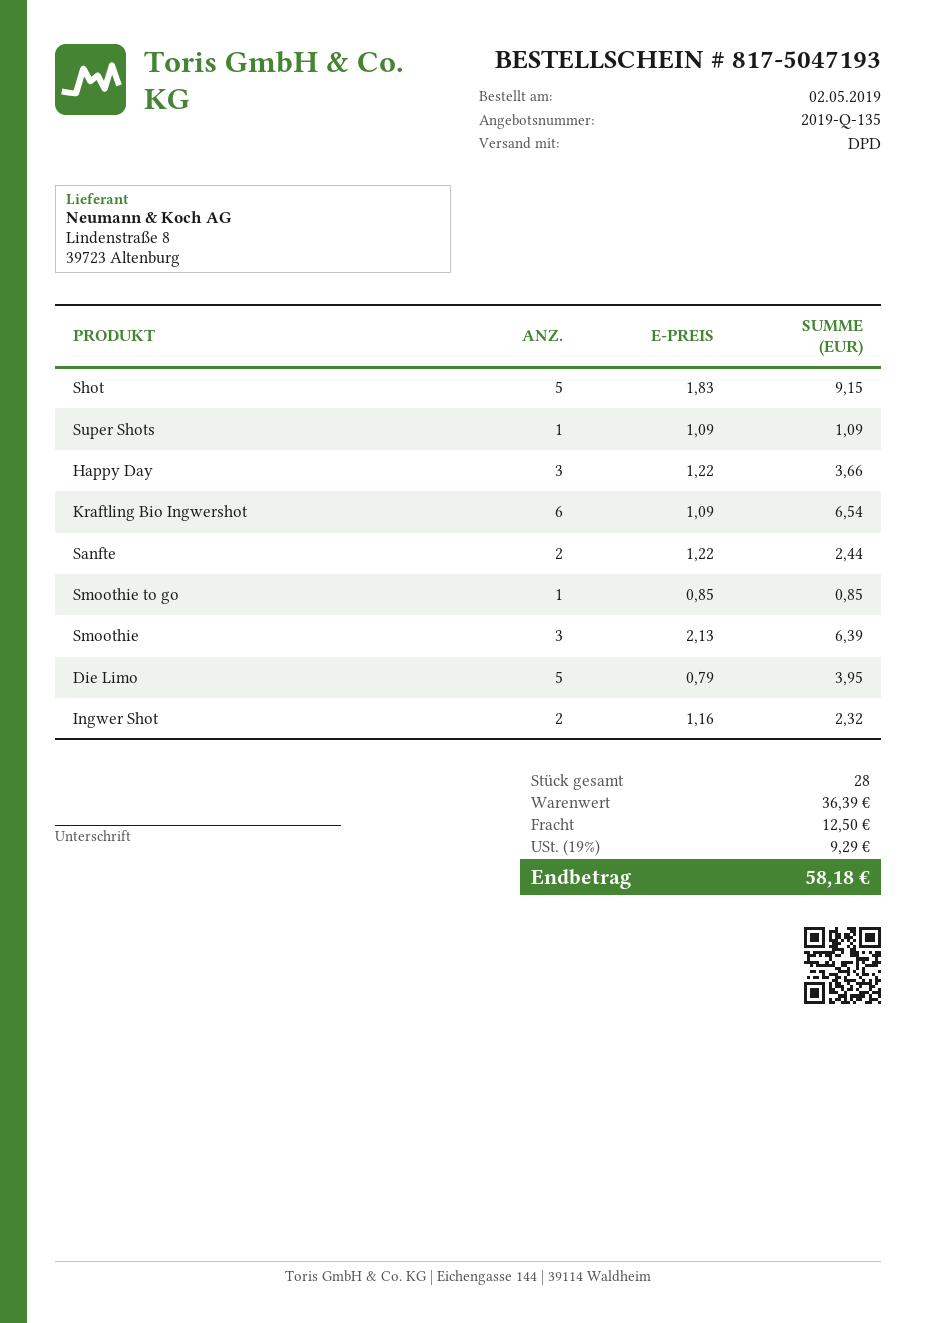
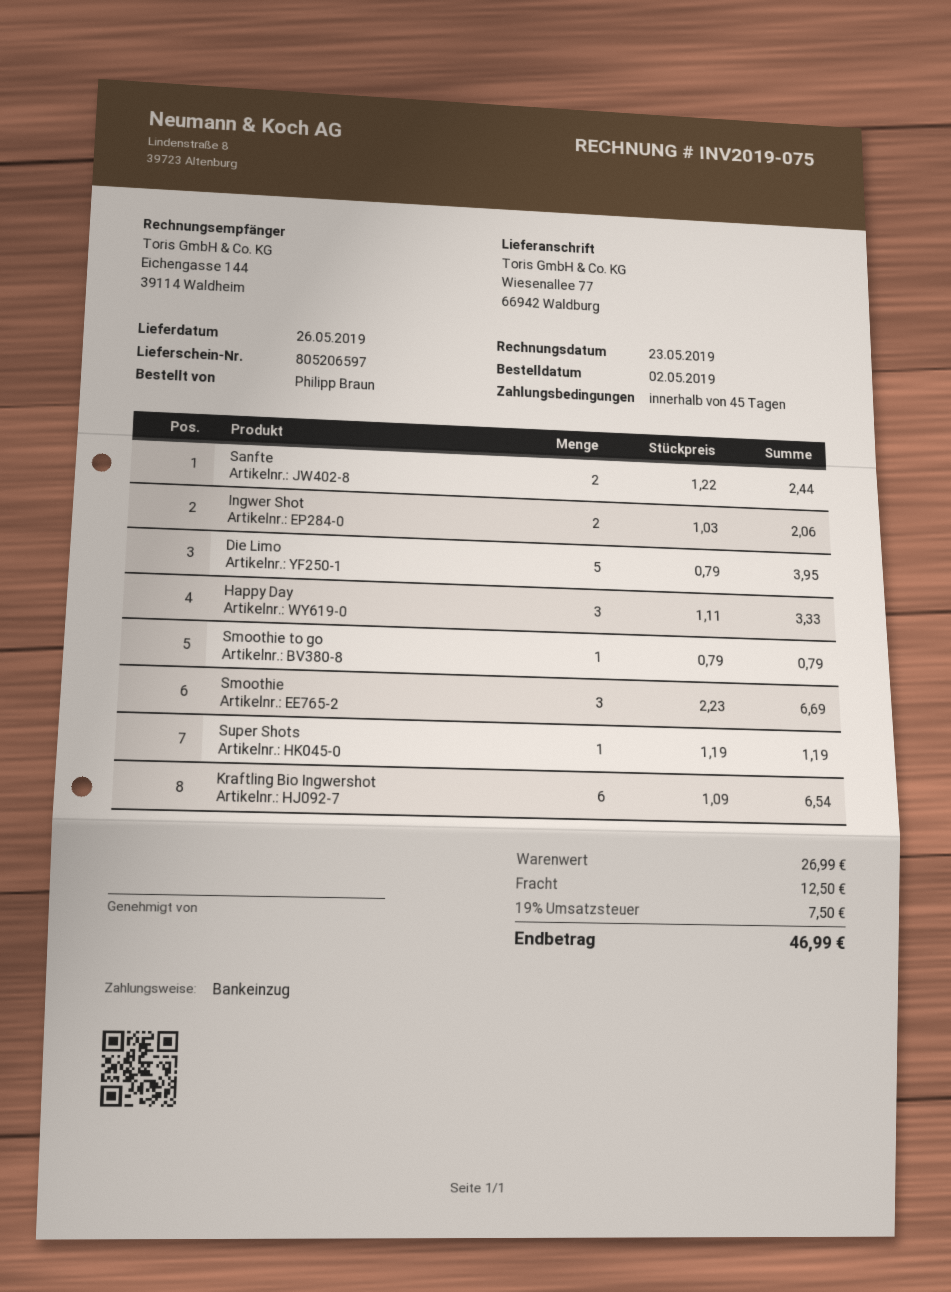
Shot: 5 x 1.83 = 9.15 -> none
Super Shots: 1 x 1.09 = 1.09 -> 1 x 1.19 = 1.19
Happy Day: 3 x 1.22 = 3.66 -> 3 x 1.11 = 3.33
Smoothie to go: 1 x 0.85 = 0.85 -> 1 x 0.79 = 0.79
Smoothie: 3 x 2.13 = 6.39 -> 3 x 2.23 = 6.69
Ingwer Shot: 2 x 1.16 = 2.32 -> 2 x 1.03 = 2.06
subtotal: 36.39 -> 26.99
tax: 19% = 9.29 -> 19% = 7.50
total: 58.18 -> 46.99

